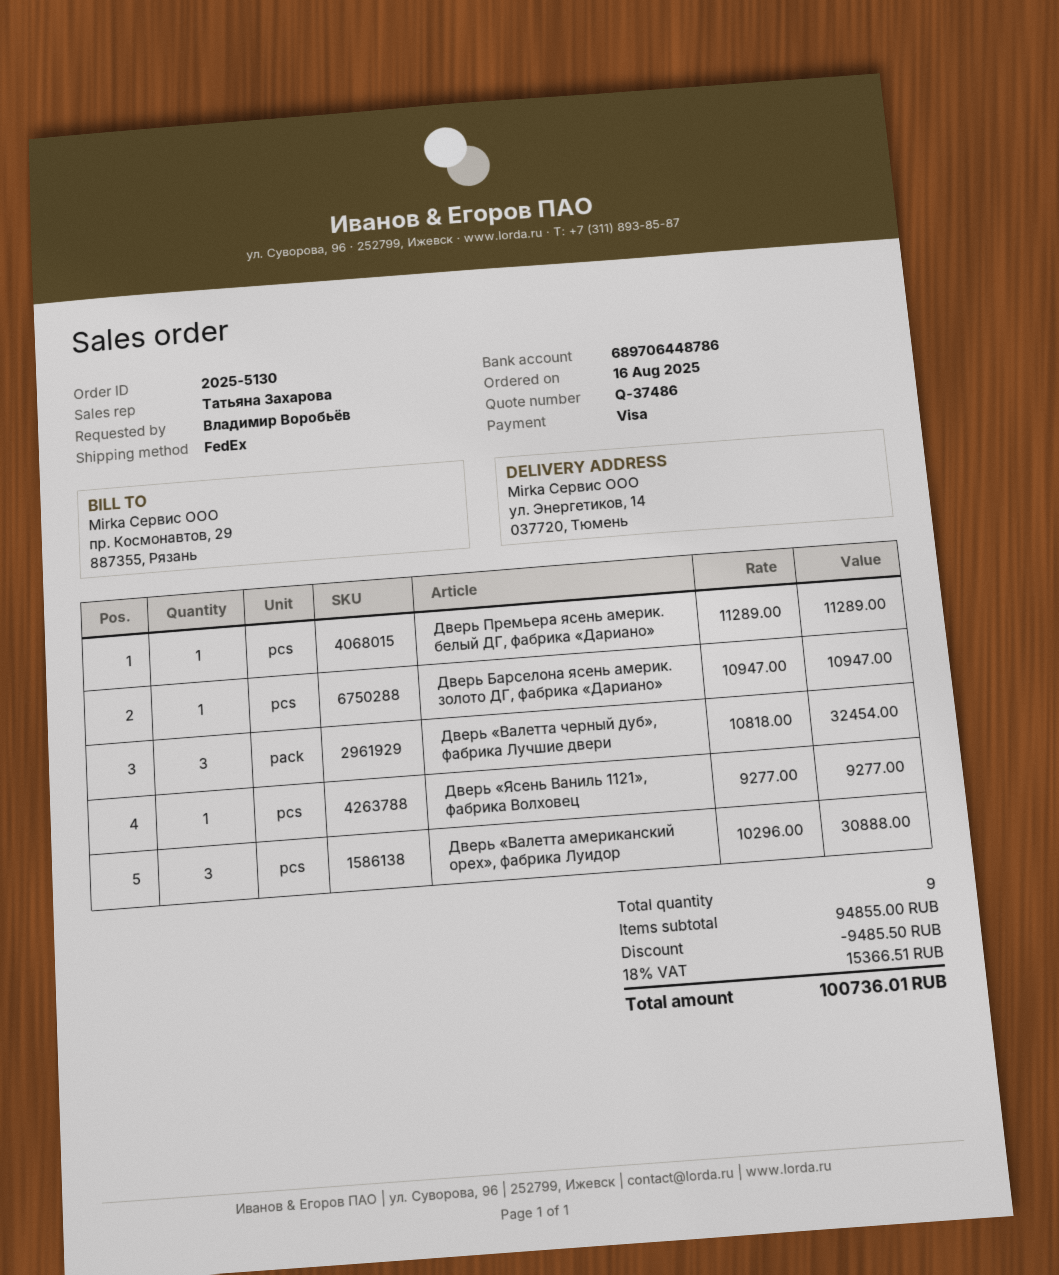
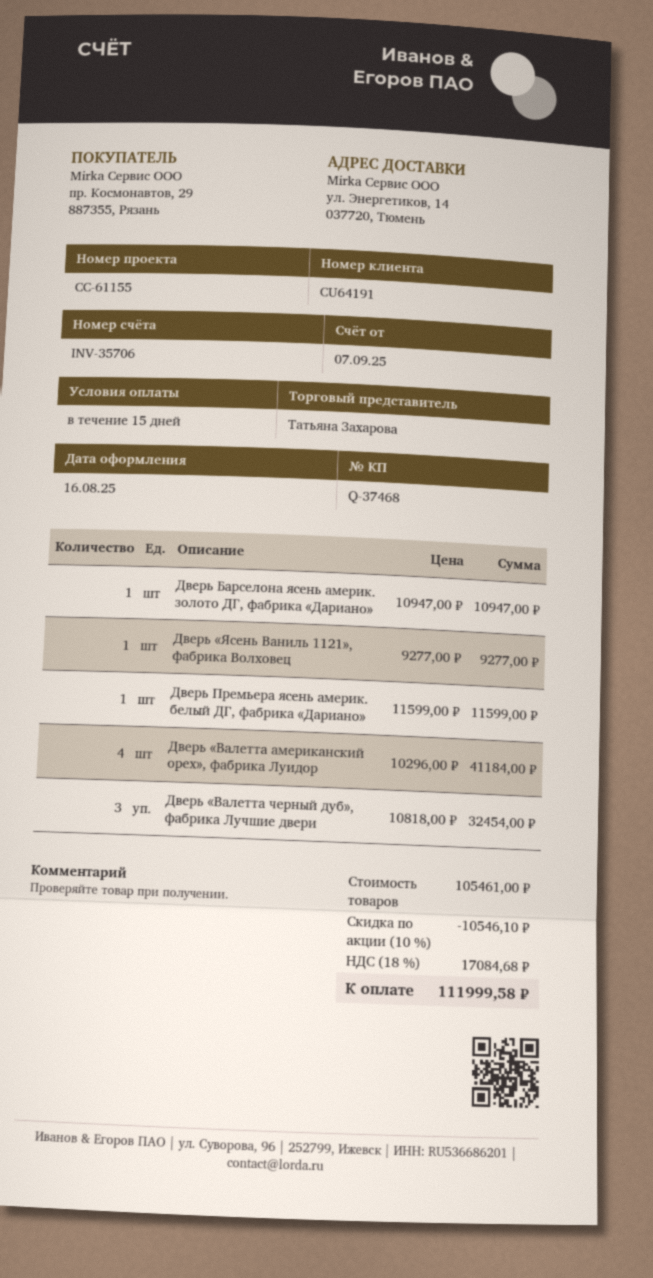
quote number: Q-37486 -> Q-37468
Дверь Премьера ясень америк. белый ДГ, фабрика «Дариано»: 1 x 11289.00 = 11289.00 -> 1 x 11599.00 = 11599.00
Дверь «Валетта американский орех», фабрика Луидор: 3 x 10296.00 = 30888.00 -> 4 x 10296.00 = 41184.00
subtotal: 94855.00 -> 105461.00
discount: 9485.50 -> 10546.10
tax: 18% = 15366.51 -> 18% = 17084.68
total: 100736.01 -> 111999.58

